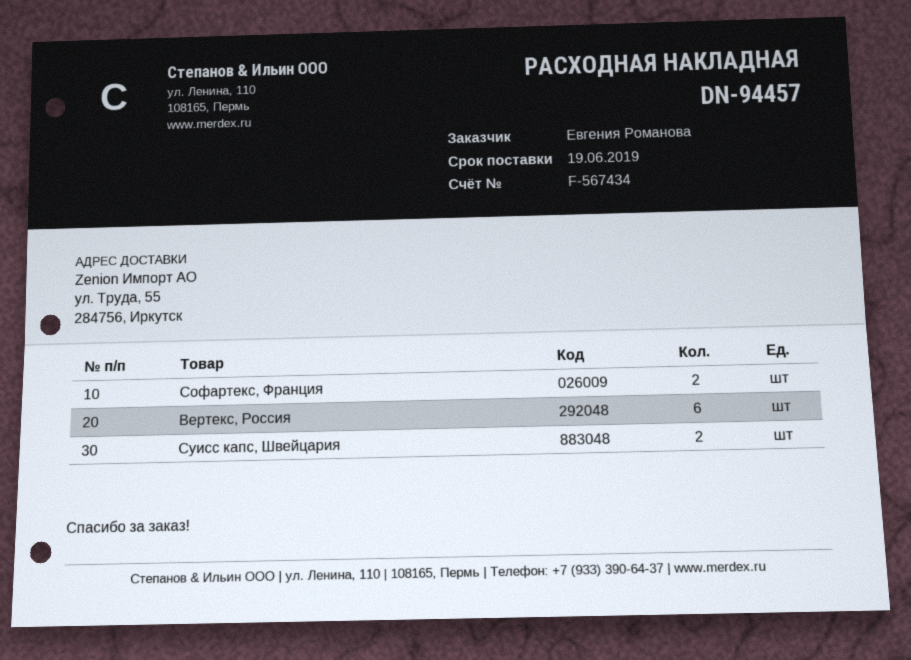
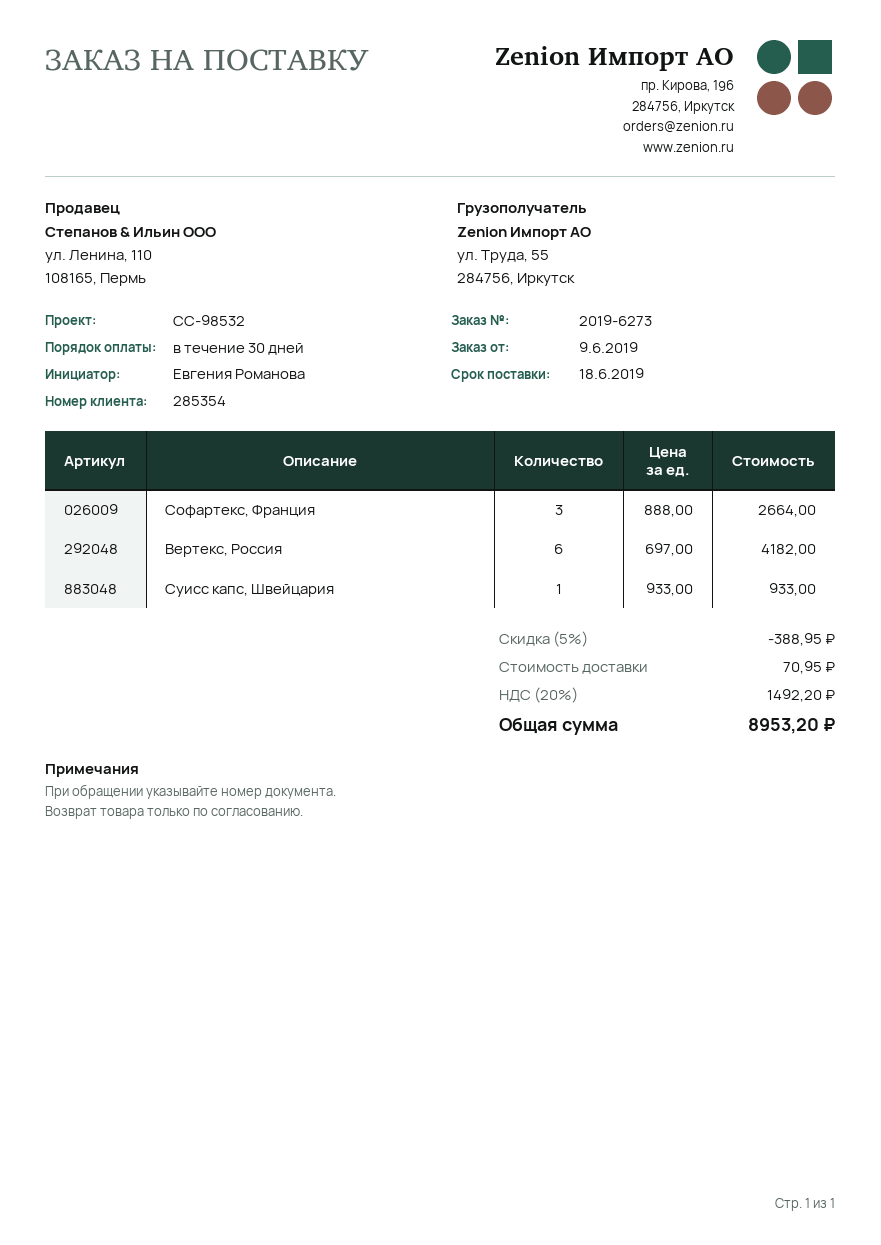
delivery date: 2019-06-19 -> 2019-06-18
Софартекс, Франция: 2 -> 3
Суисс капс, Швейцария: 2 -> 1

